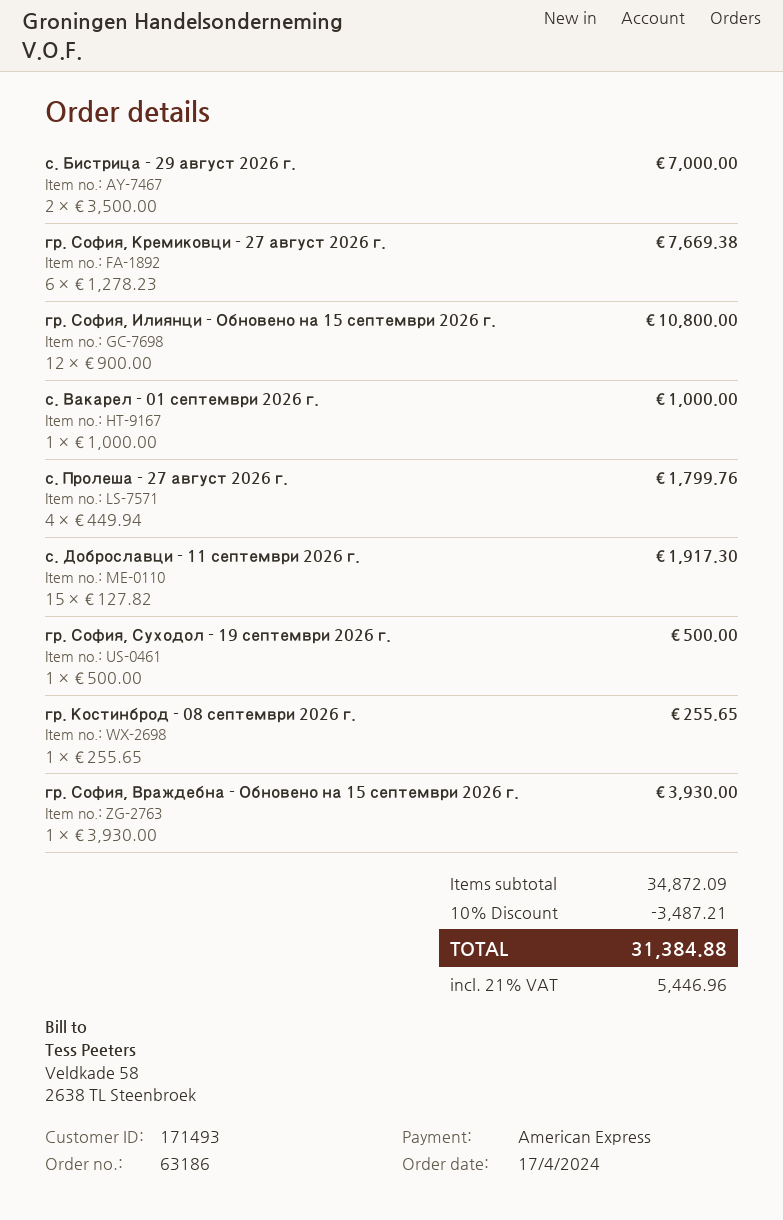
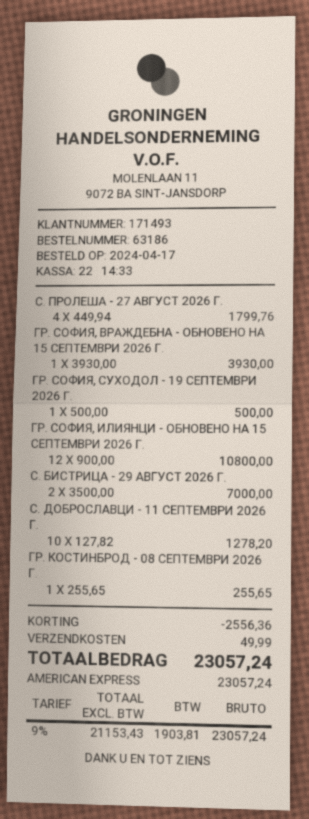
гр. София, Кремиковци - 27 август 2026 г.: 6 x 1278.23 = 7669.38 -> none
с. Вакарел - 01 септември 2026 г.: 1 x 1000.00 = 1000.00 -> none
с. Доброславци - 11 септември 2026 г.: 15 x 127.82 = 1917.30 -> 10 x 127.82 = 1278.20
discount: 3487.21 -> 2556.36
shipping: none -> 49.99
tax: 21% = 5446.96 -> 9% = 1903.81
total: 31384.88 -> 23057.24

